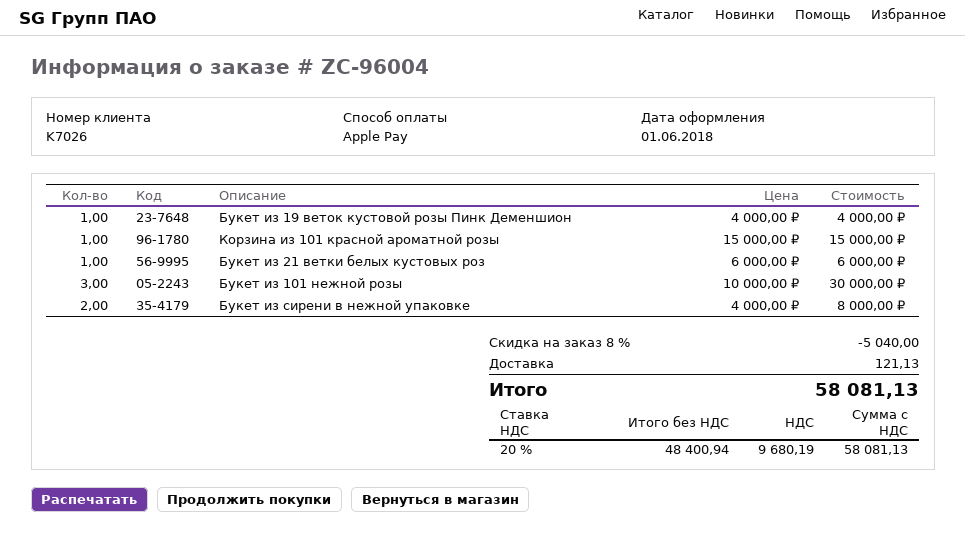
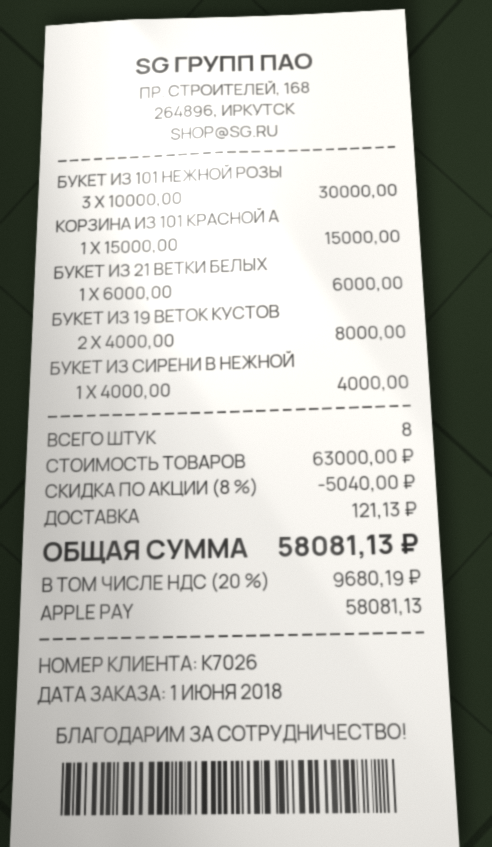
Букет из 19 веток кустовой розы Пинк Деменшион: 1 x 4000.00 = 4000.00 -> 2 x 4000.00 = 8000.00
Букет из сирени в нежной упаковке: 2 x 4000.00 = 8000.00 -> 1 x 4000.00 = 4000.00

